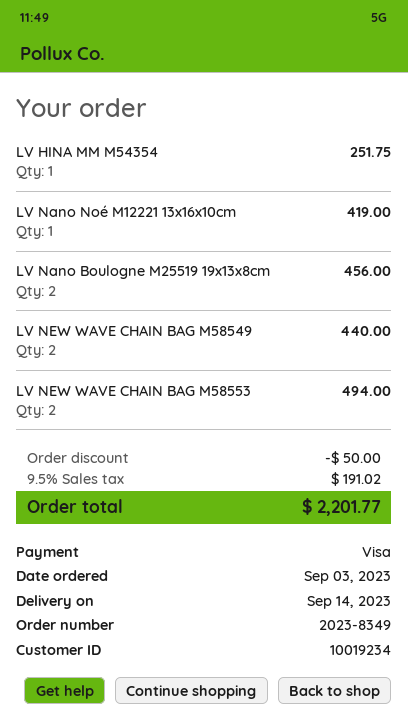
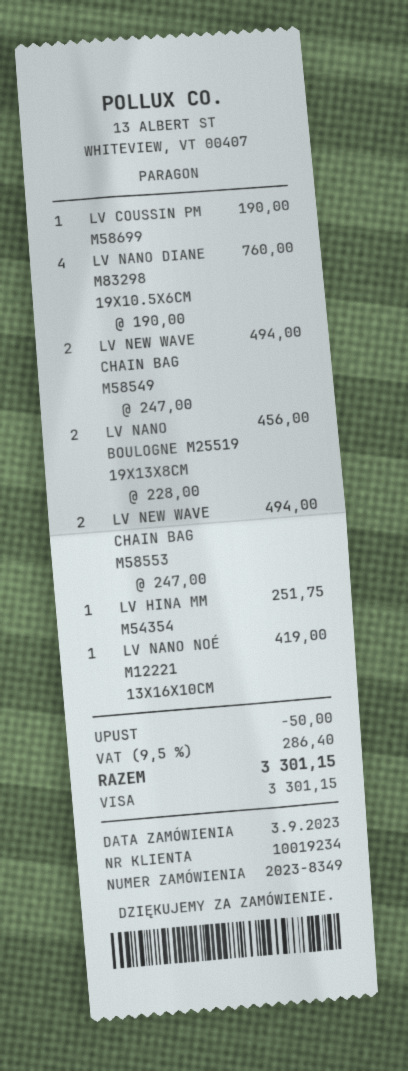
LV NEW WAVE CHAIN BAG M58549: 2 for 440.00 -> 2 for 494.00
LV COUSSIN PM M58699: none -> 1 for 190.00
LV NANO DIANE M83298 19X10.5X6CM: none -> 4 for 760.00
tax: 9.5% = 191.02 -> 9.5% = 286.40
total: 2201.77 -> 3301.15

